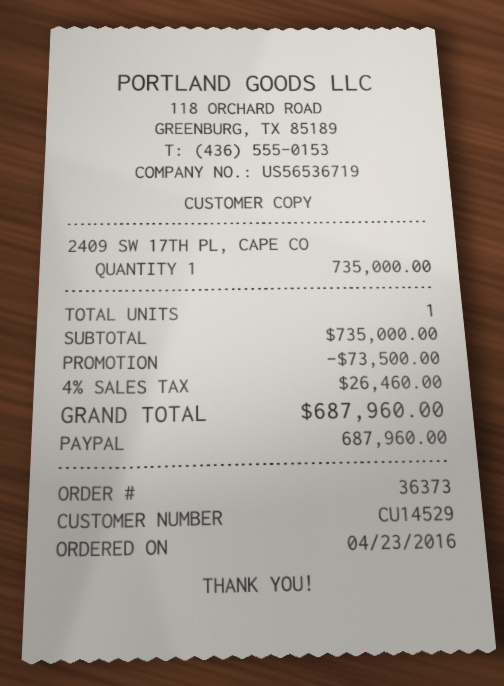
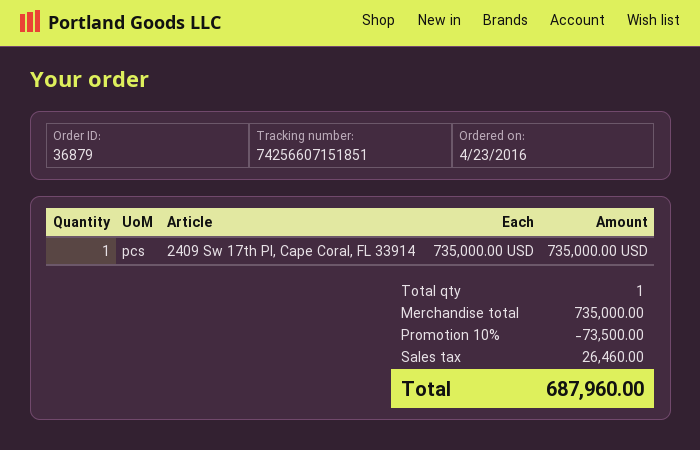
order number: 36373 -> 36879

